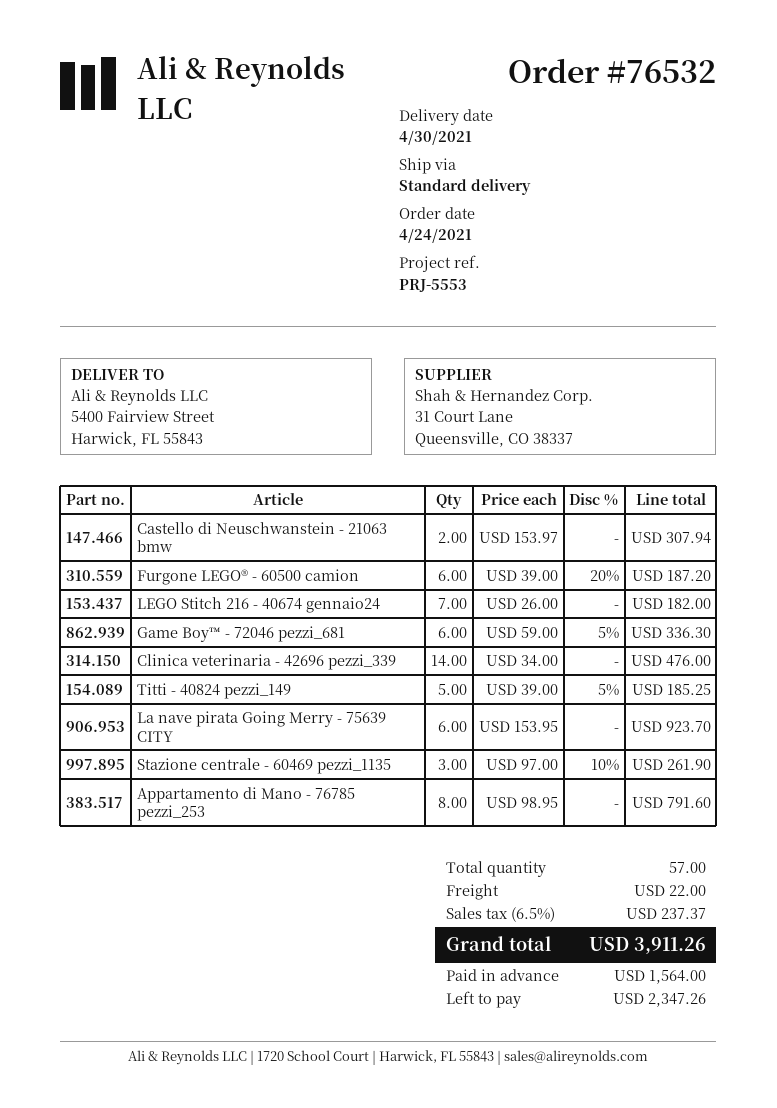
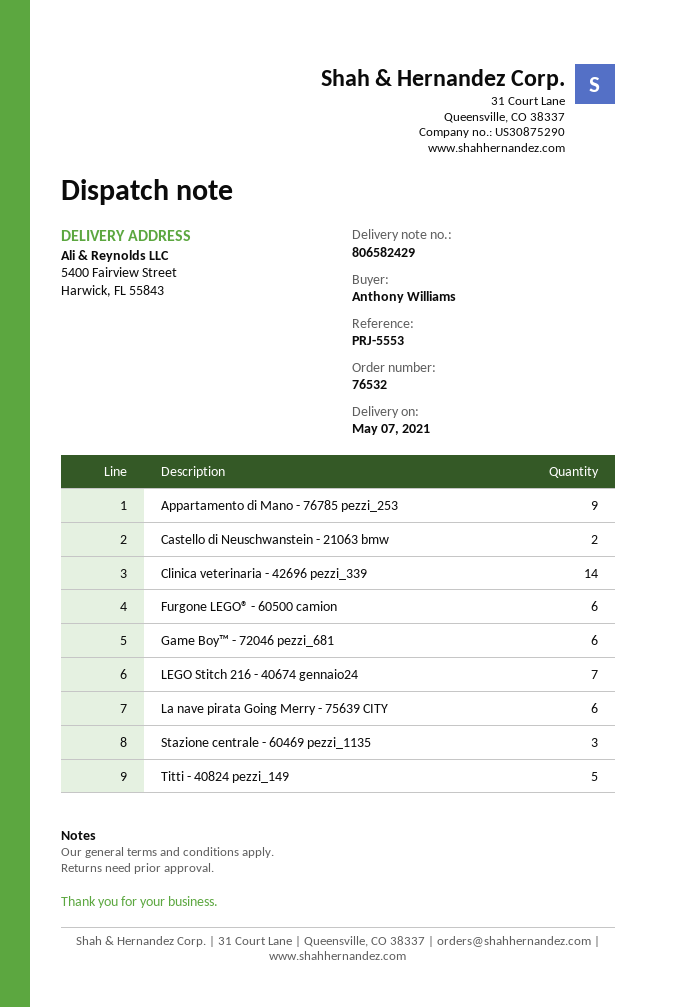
delivery date: 2021-04-30 -> 2021-05-07
Appartamento di Mano - 76785 pezzi_253: 8 -> 9

